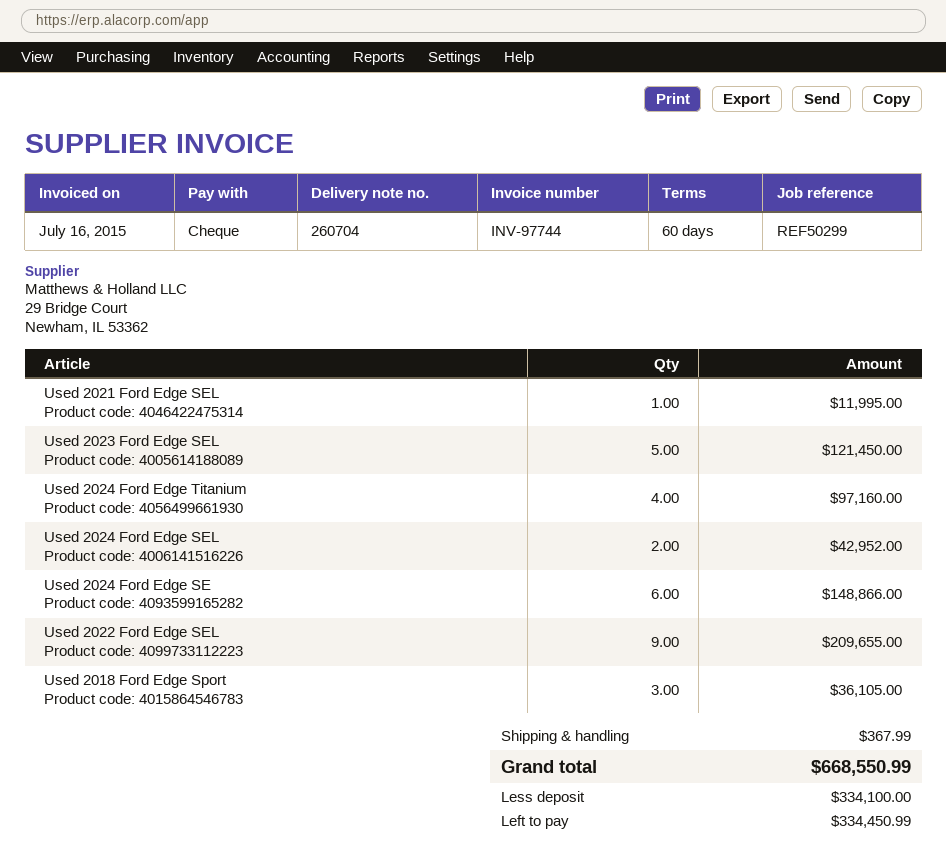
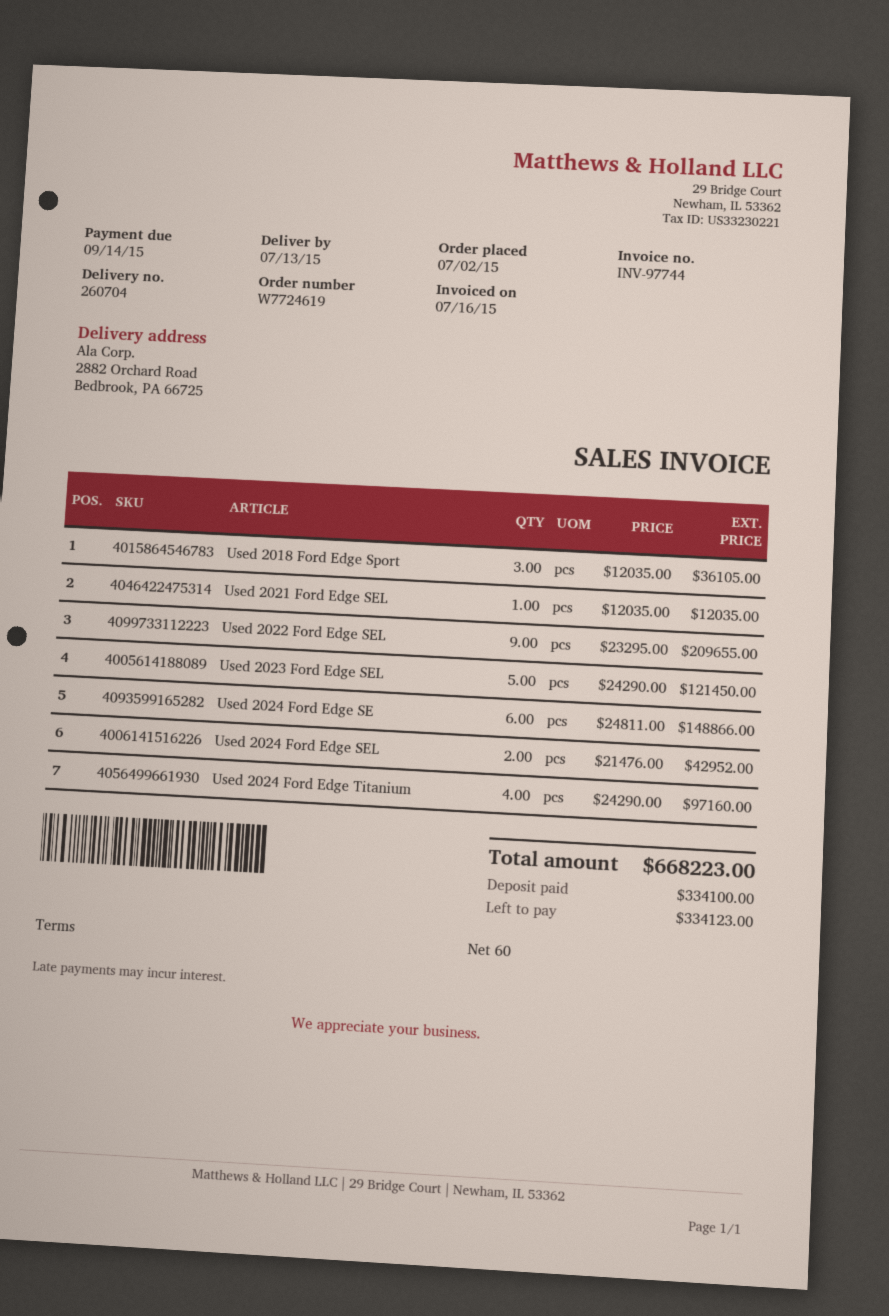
Used 2021 Ford Edge SEL: 1 for 11995.00 -> 1 for 12035.00
shipping: 367.99 -> none
total: 668550.99 -> 668223.00
balance: 334450.99 -> 334123.00

